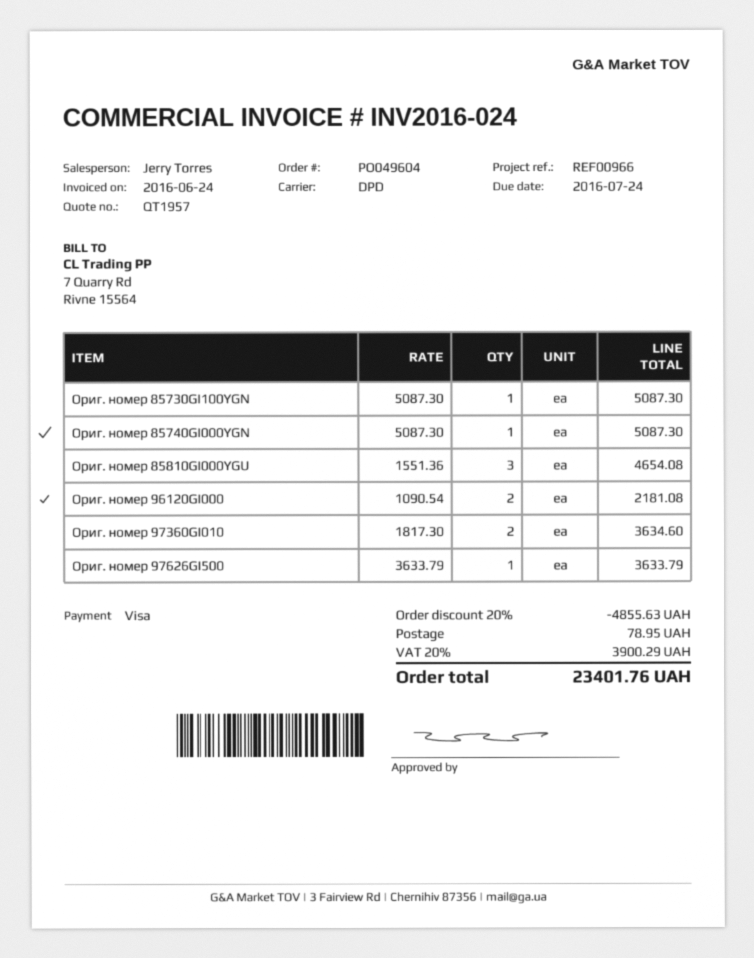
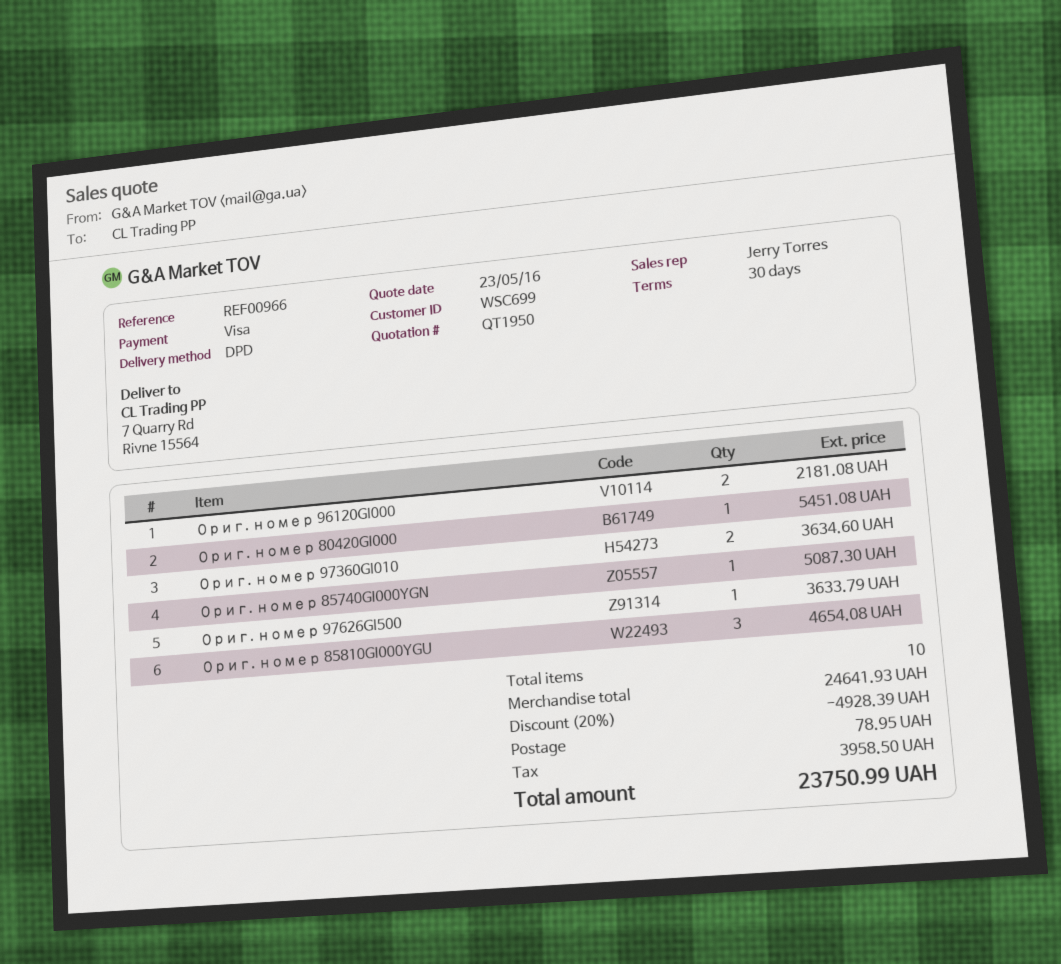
quote number: QT1957 -> QT1950
Ориг. номер 85730GI100YGN: 1 for 5087.30 -> none
Ориг. номер 80420GI000: none -> 1 for 5451.08
discount: 20% = 4855.63 -> 20% = 4928.39
tax: 3900.29 -> 3958.50
total: 23401.76 -> 23750.99

